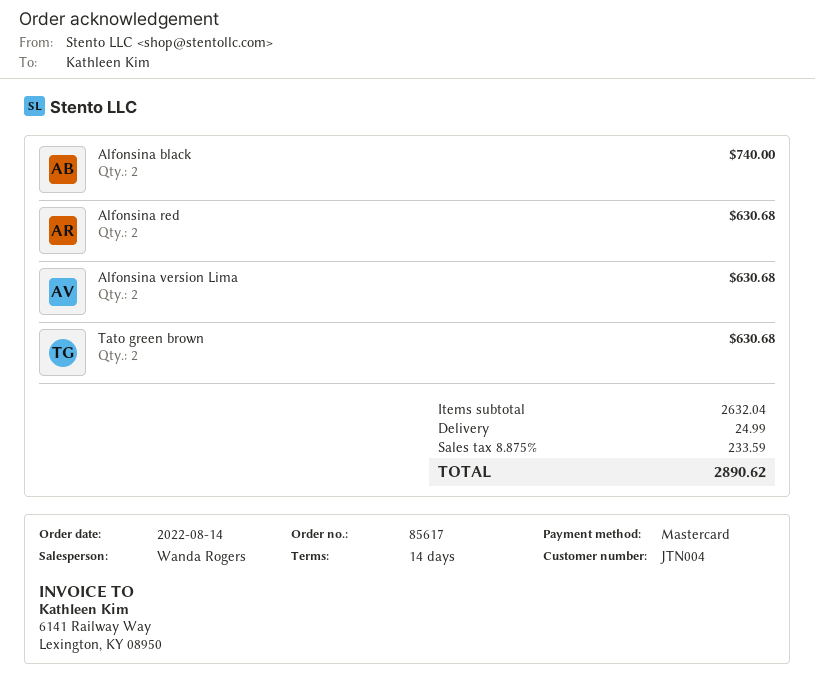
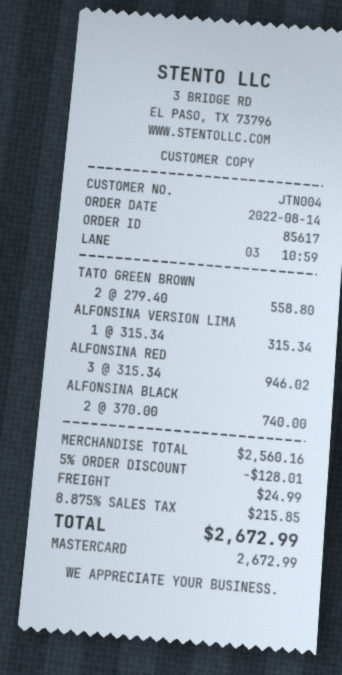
Alfonsina red: 2 for 630.68 -> 3 for 946.02
Alfonsina version Lima: 2 for 630.68 -> 1 for 315.34
Tato green brown: 2 for 630.68 -> 2 for 558.80
subtotal: 2632.04 -> 2560.16
discount: none -> 5% = 128.01
tax: 8.875% = 233.59 -> 8.875% = 215.85
total: 2890.62 -> 2672.99

